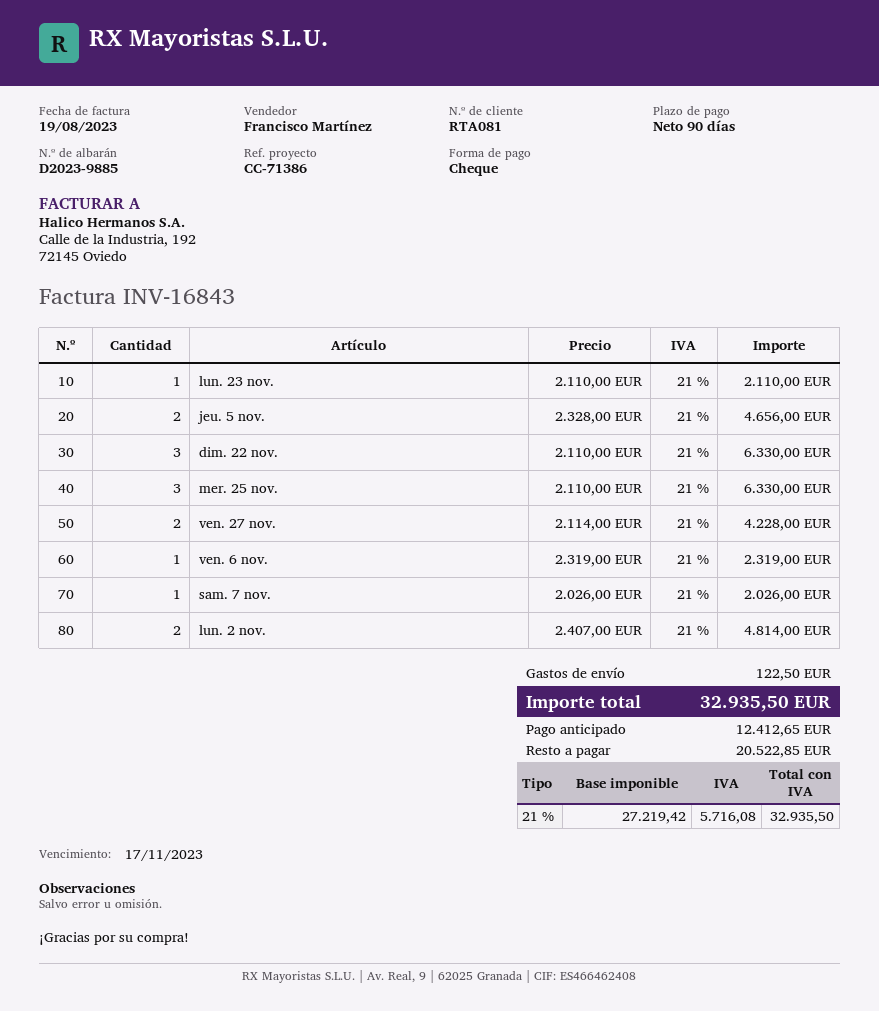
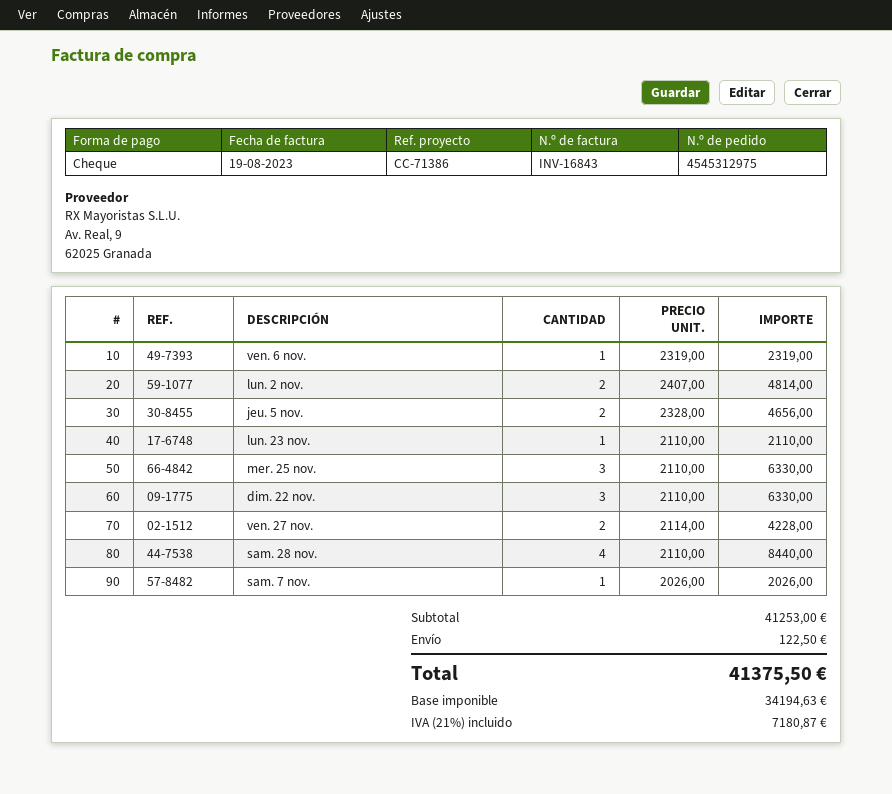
sam. 28 nov.: none -> 4 x 2110.00 = 8440.00
net: 27219.42 -> 34194.63
tax: 21% = 5716.08 -> 21% = 7180.87
total: 32935.50 -> 41375.50

